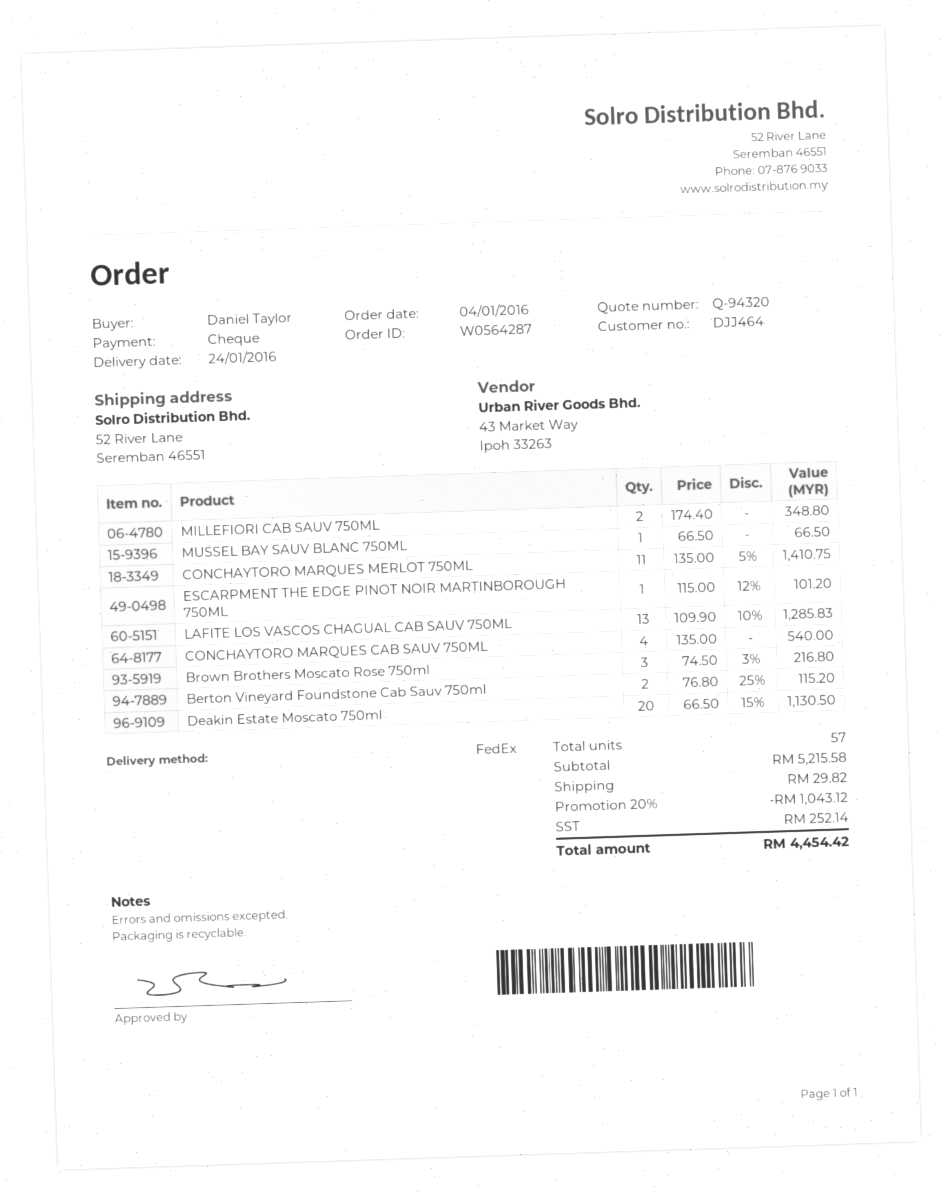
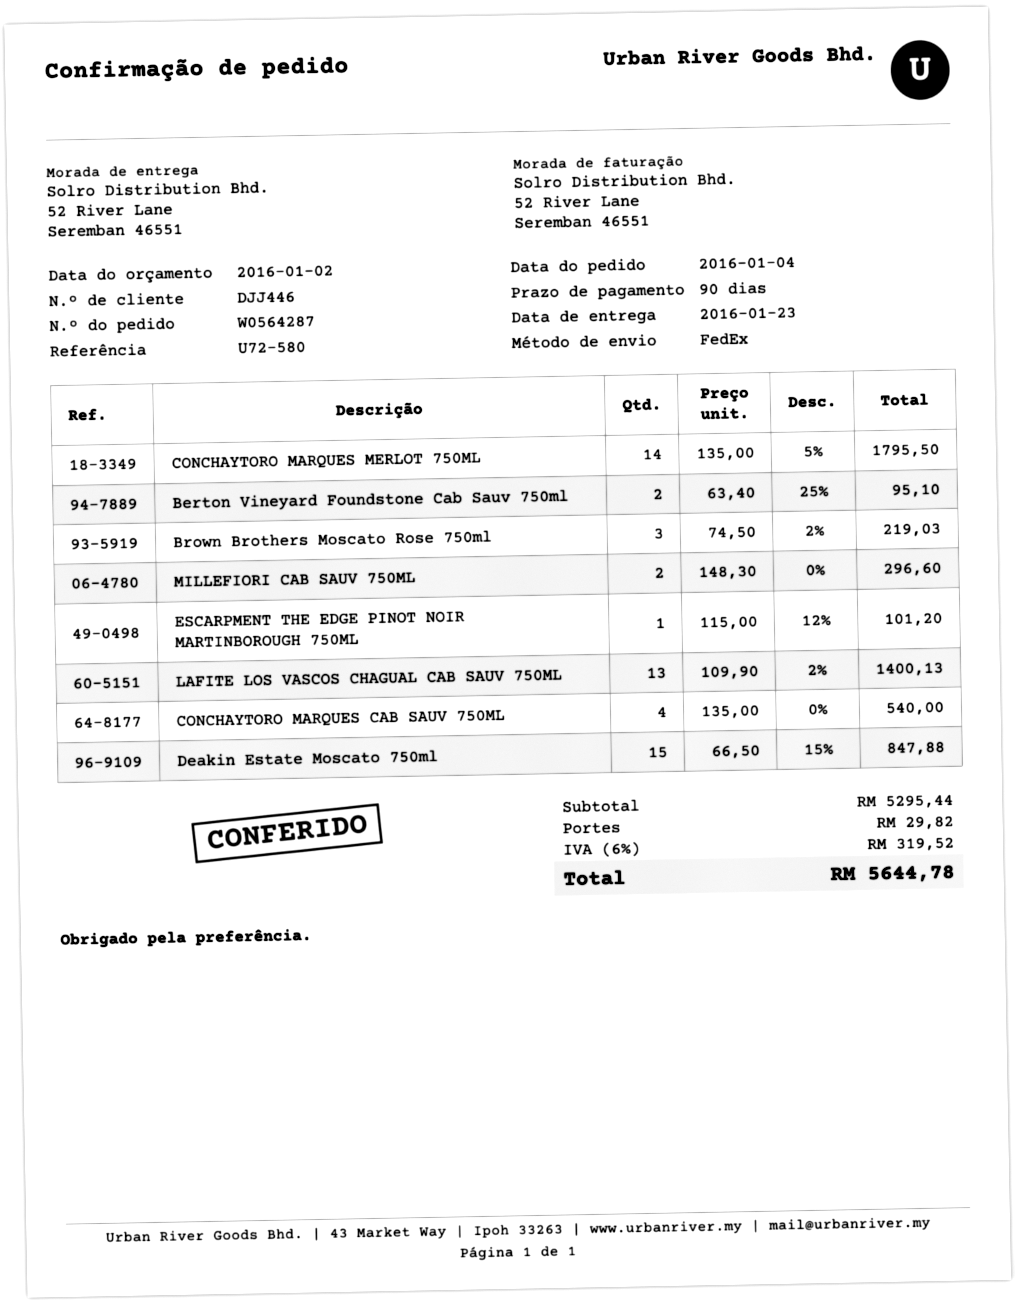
delivery date: 2016-01-24 -> 2016-01-23
customer number: DJJ464 -> DJJ446
MILLEFIORI CAB SAUV 750ML: 2 x 174.40 = 348.80 -> 2 x 148.30 = 296.60
MUSSEL BAY SAUV BLANC 750ML: 1 x 66.50 = 66.50 -> none
CONCHAYTORO MARQUES MERLOT 750ML: 11 x 135.00 - 5% = 1410.75 -> 14 x 135.00 - 5% = 1795.50
LAFITE LOS VASCOS CHAGUAL CAB SAUV 750ML: 13 x 109.90 - 10% = 1285.83 -> 13 x 109.90 - 2% = 1400.13
Brown Brothers Moscato Rose 750ml: 3 x 74.50 - 3% = 216.80 -> 3 x 74.50 - 2% = 219.03
Berton Vineyard Foundstone Cab Sauv 750ml: 2 x 76.80 - 25% = 115.20 -> 2 x 63.40 - 25% = 95.10
Deakin Estate Moscato 750ml: 20 x 66.50 - 15% = 1130.50 -> 15 x 66.50 - 15% = 847.88
subtotal: 5215.58 -> 5295.44
discount: 20% = 1043.12 -> none
tax: 252.14 -> 319.52
total: 4454.42 -> 5644.78

